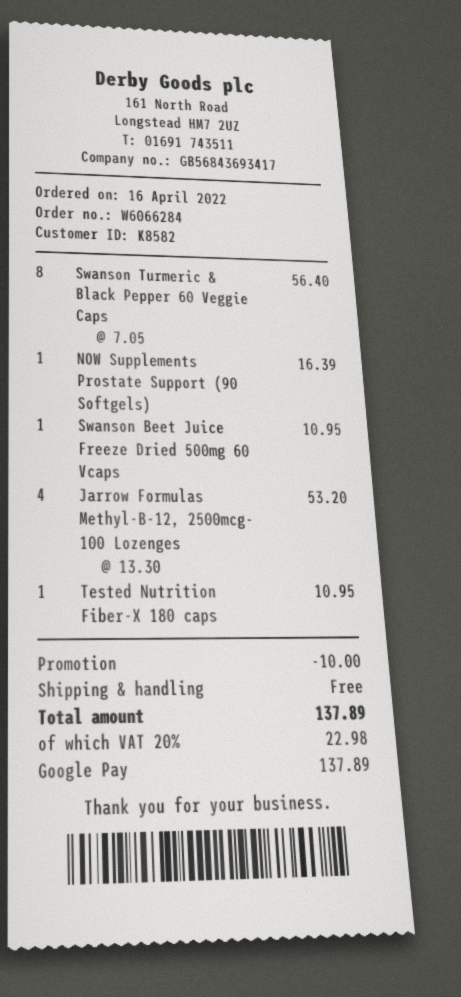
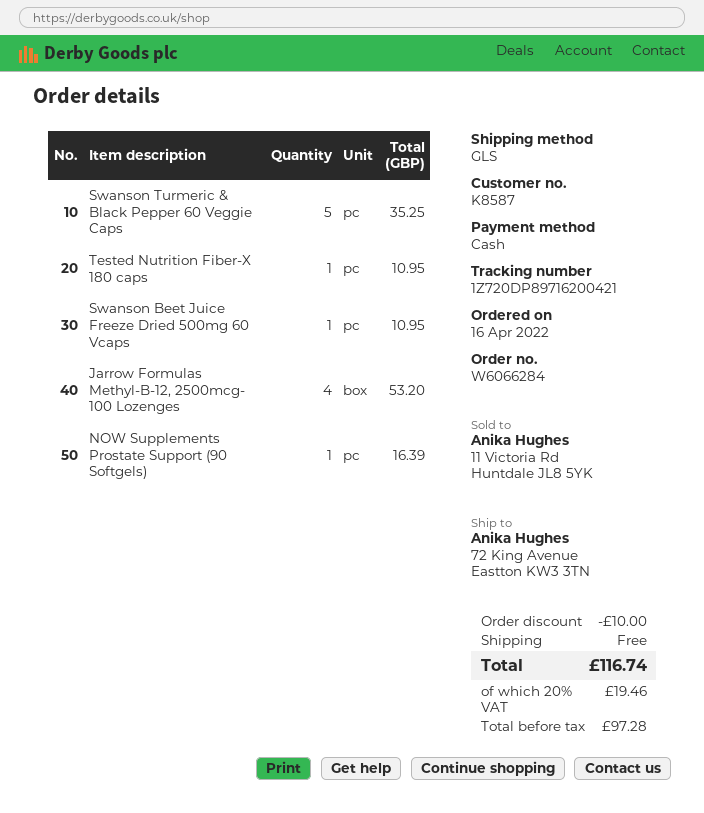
customer number: K8582 -> K8587
payment method: Google Pay -> cash
Swanson Turmeric & Black Pepper 60 Veggie Caps: 8 for 56.40 -> 5 for 35.25
tax: 20% = 22.98 -> 20% = 19.46
total: 137.89 -> 116.74

